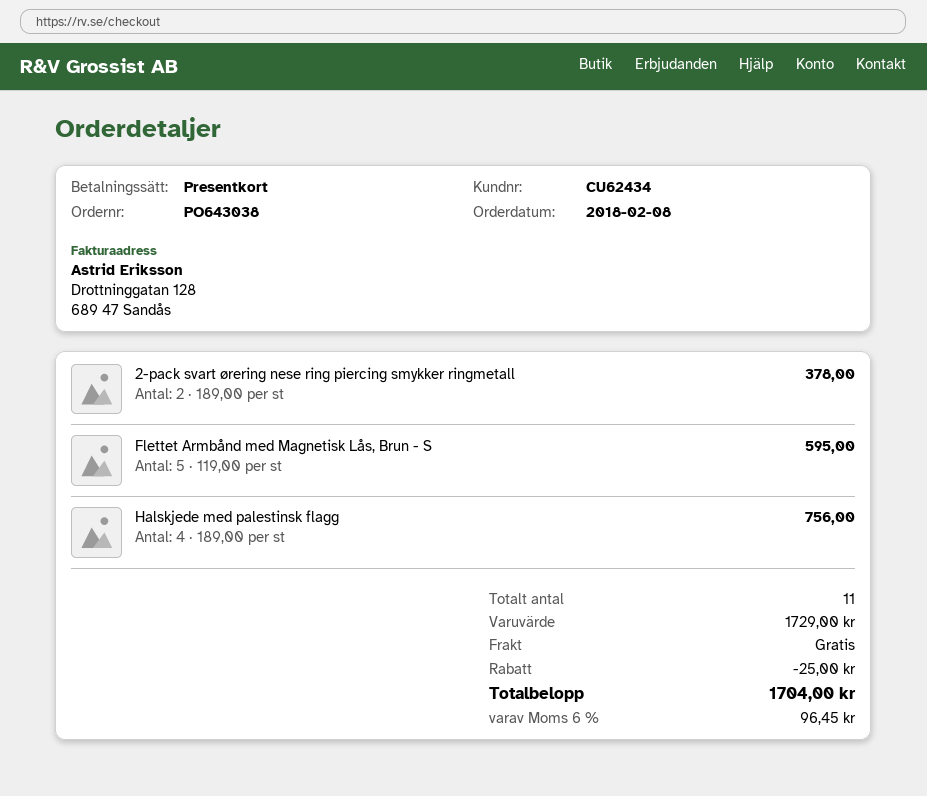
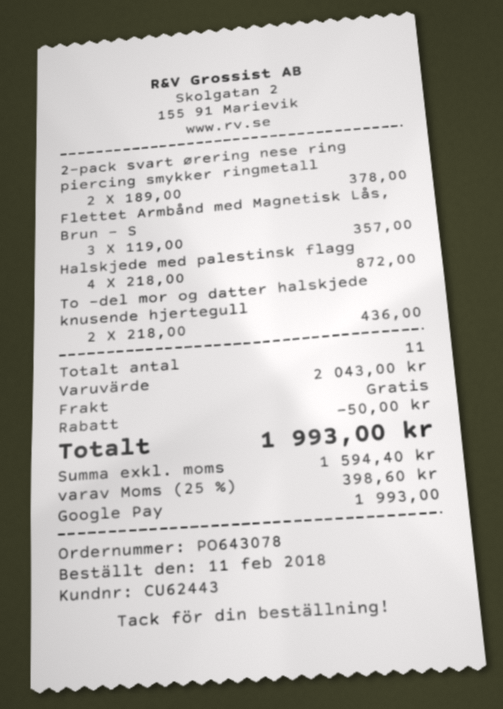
order number: PO643038 -> PO643078
order date: 2018-02-08 -> 2018-02-11
customer number: CU62434 -> CU62443
payment method: gift card -> Google Pay
Flettet Armbånd med Magnetisk Lås, Brun - S: 5 x 119.00 = 595.00 -> 3 x 119.00 = 357.00
Halskjede med palestinsk flagg: 4 x 189.00 = 756.00 -> 4 x 218.00 = 872.00
To -del mor og datter halskjede knusende hjertegull: none -> 2 x 218.00 = 436.00
subtotal: 1729.00 -> 2043.00
discount: 25.00 -> 50.00
tax: 6% = 96.45 -> 25% = 398.60
total: 1704.00 -> 1993.00

